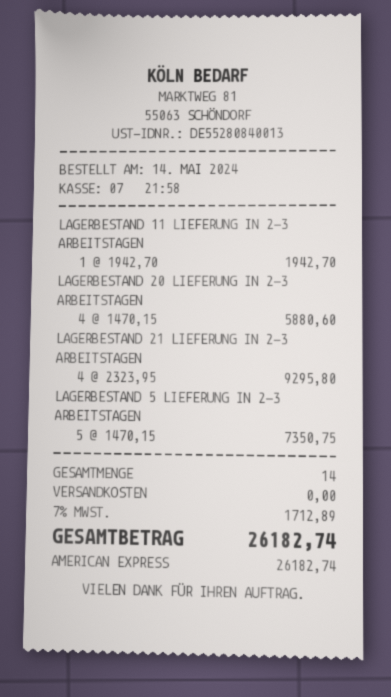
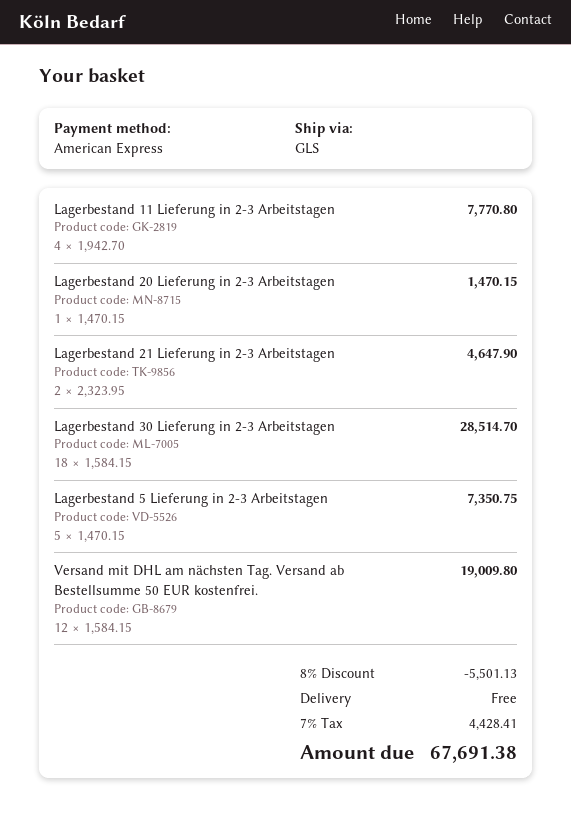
LAGERBESTAND 11 LIEFERUNG IN 2-3 ARBEITSTAGEN: 1 x 1942.70 = 1942.70 -> 4 x 1942.70 = 7770.80
LAGERBESTAND 20 LIEFERUNG IN 2-3 ARBEITSTAGEN: 4 x 1470.15 = 5880.60 -> 1 x 1470.15 = 1470.15
LAGERBESTAND 21 LIEFERUNG IN 2-3 ARBEITSTAGEN: 4 x 2323.95 = 9295.80 -> 2 x 2323.95 = 4647.90
Lagerbestand 30 Lieferung in 2-3 Arbeitstagen: none -> 18 x 1584.15 = 28514.70
Versand mit DHL am nächsten Tag. Versand ab Bestellsumme 50 EUR kostenfrei.: none -> 12 x 1584.15 = 19009.80
discount: none -> 8% = 5501.13
tax: 7% = 1712.89 -> 7% = 4428.41
total: 26182.74 -> 67691.38

